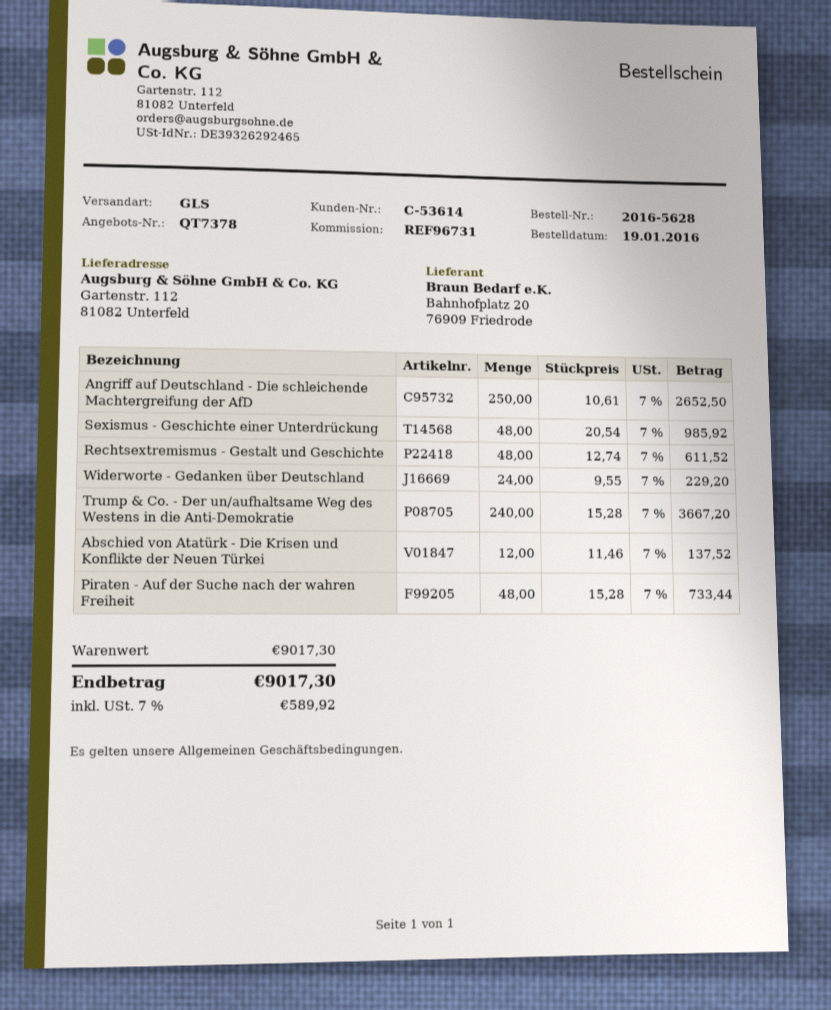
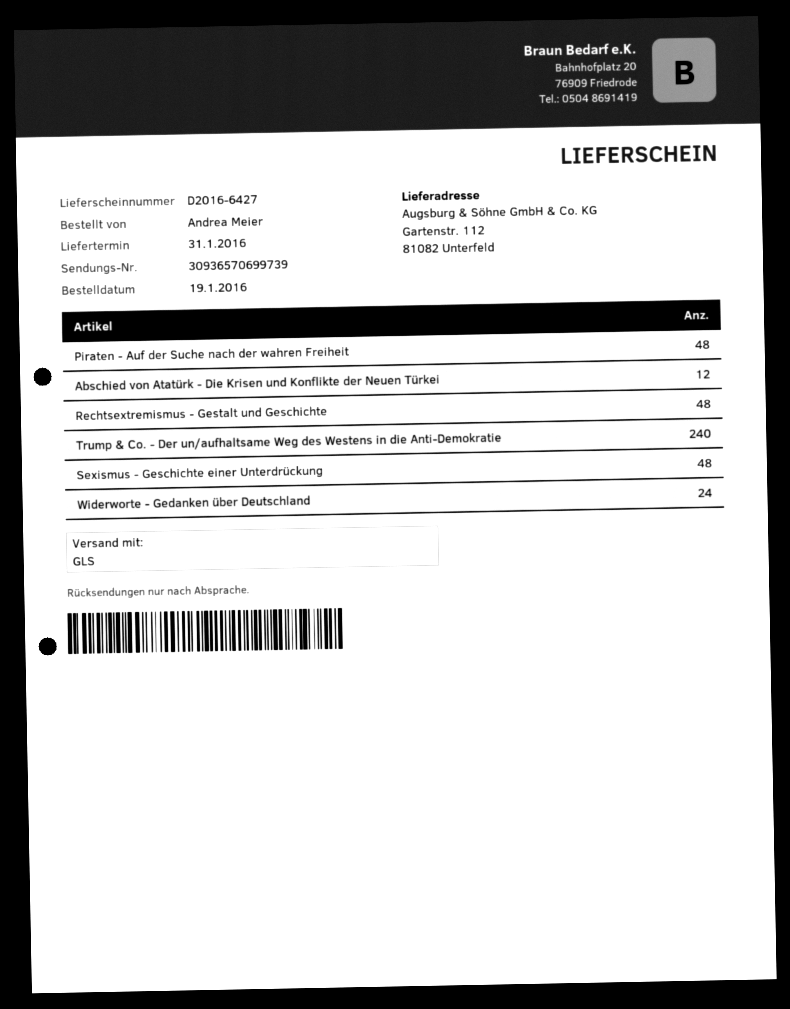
Angriff auf Deutschland - Die schleichende Machtergreifung der AfD: 250 -> none

